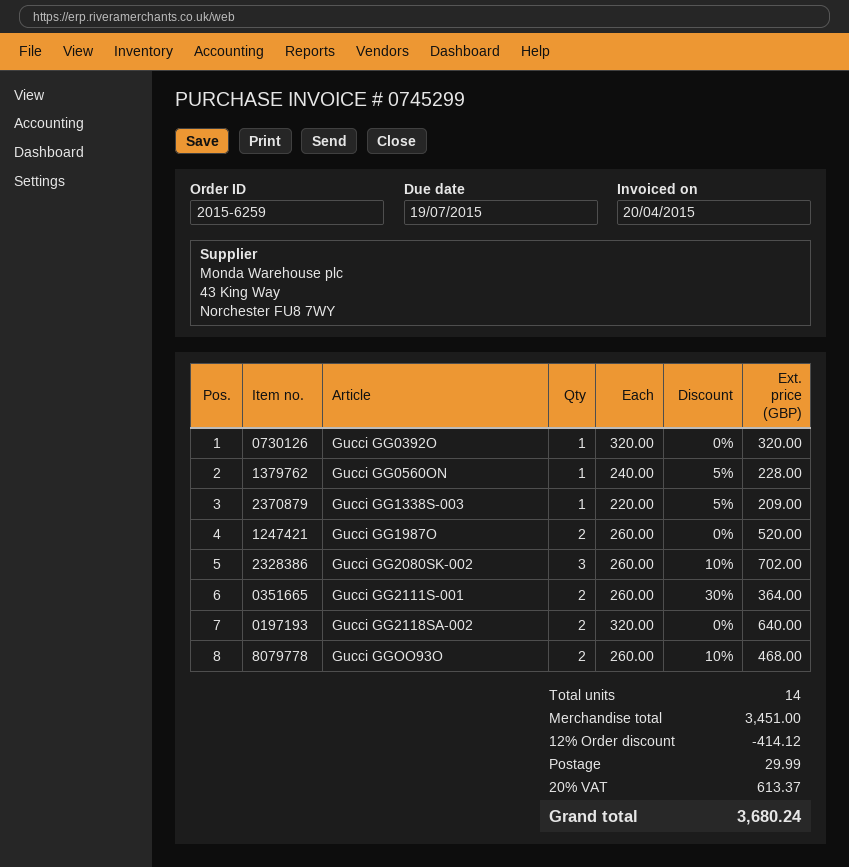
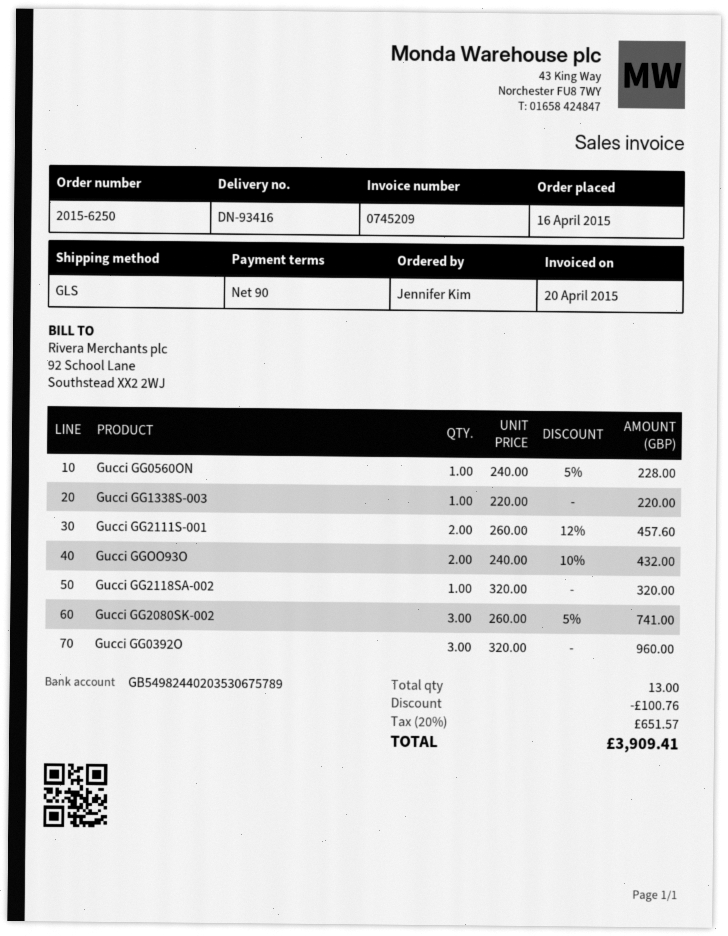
order number: 2015-6259 -> 2015-6250
invoice number: 0745299 -> 0745209
Gucci GG0392O: 1 x 320.00 = 320.00 -> 3 x 320.00 = 960.00
Gucci GG1338S-003: 1 x 220.00 - 5% = 209.00 -> 1 x 220.00 = 220.00
Gucci GG1987O: 2 x 260.00 = 520.00 -> none
Gucci GG2080SK-002: 3 x 260.00 - 10% = 702.00 -> 3 x 260.00 - 5% = 741.00
Gucci GG2111S-001: 2 x 260.00 - 30% = 364.00 -> 2 x 260.00 - 12% = 457.60
Gucci GG2118SA-002: 2 x 320.00 = 640.00 -> 1 x 320.00 = 320.00
Gucci GGOO93O: 2 x 260.00 - 10% = 468.00 -> 2 x 240.00 - 10% = 432.00
total quantity: 14 -> 13
discount: 414.12 -> 100.76
shipping: 29.99 -> none
tax: 20% = 613.37 -> 20% = 651.57
total: 3680.24 -> 3909.41

